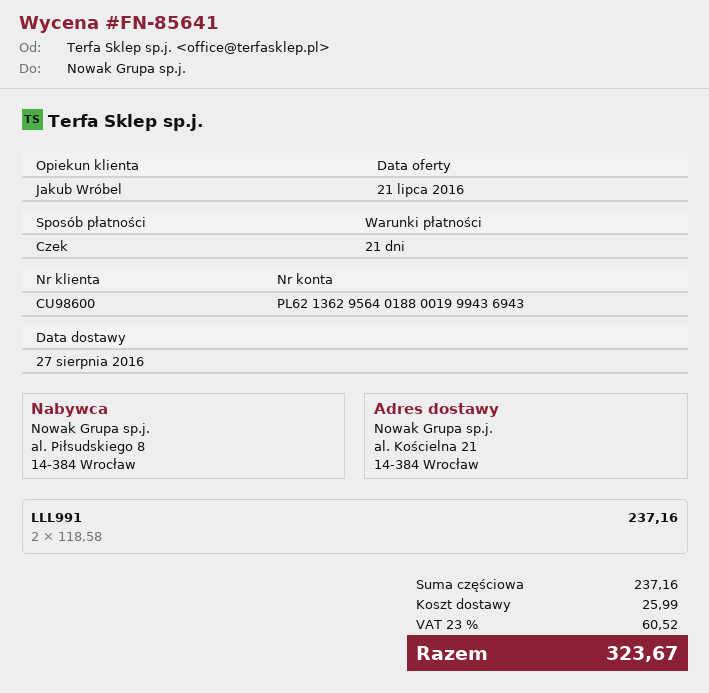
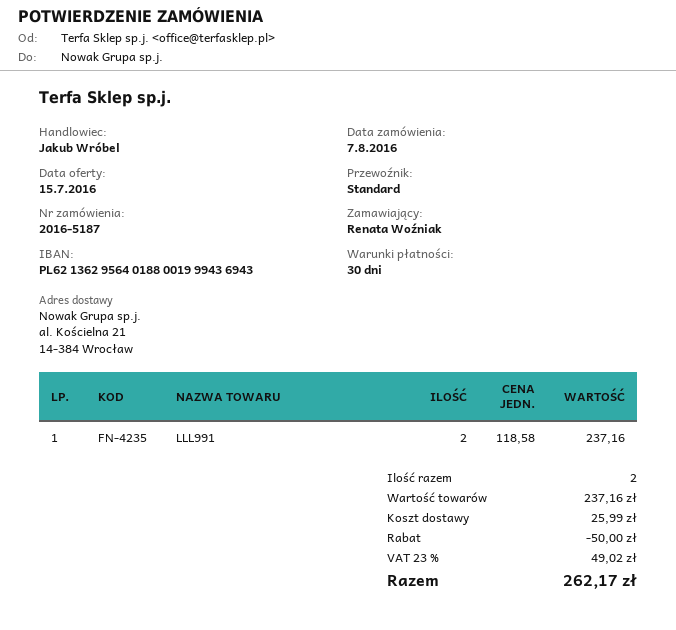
quote date: 2016-07-21 -> 2016-07-15
payment terms: 21 days -> 30 days
discount: none -> 50.00
tax: 23% = 60.52 -> 23% = 49.02
total: 323.67 -> 262.17

